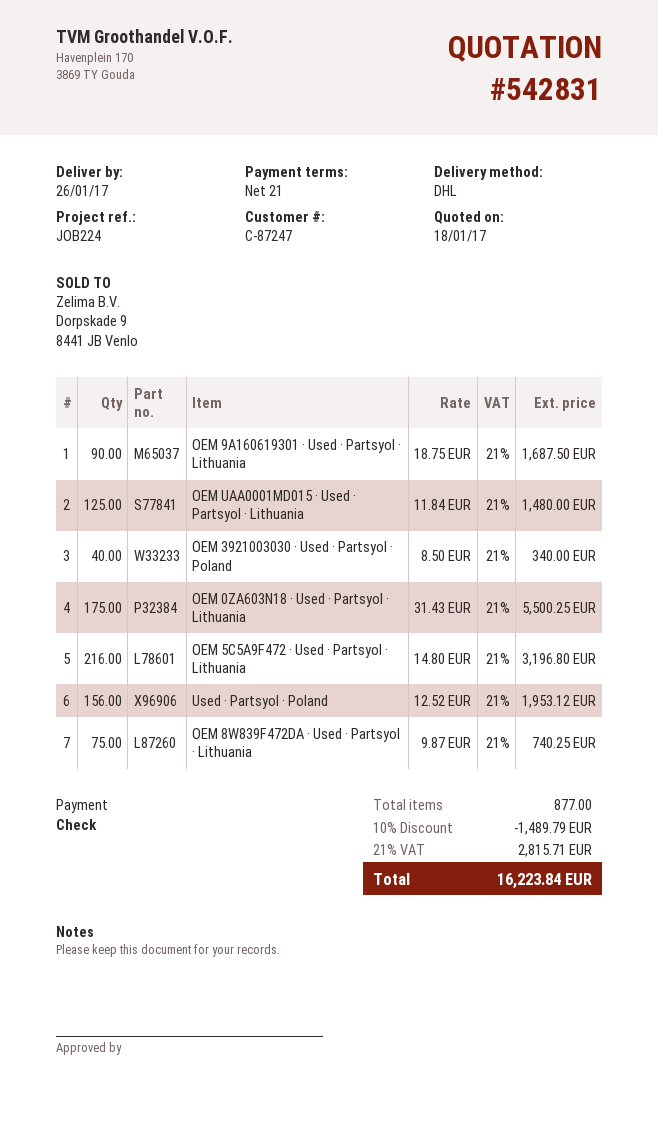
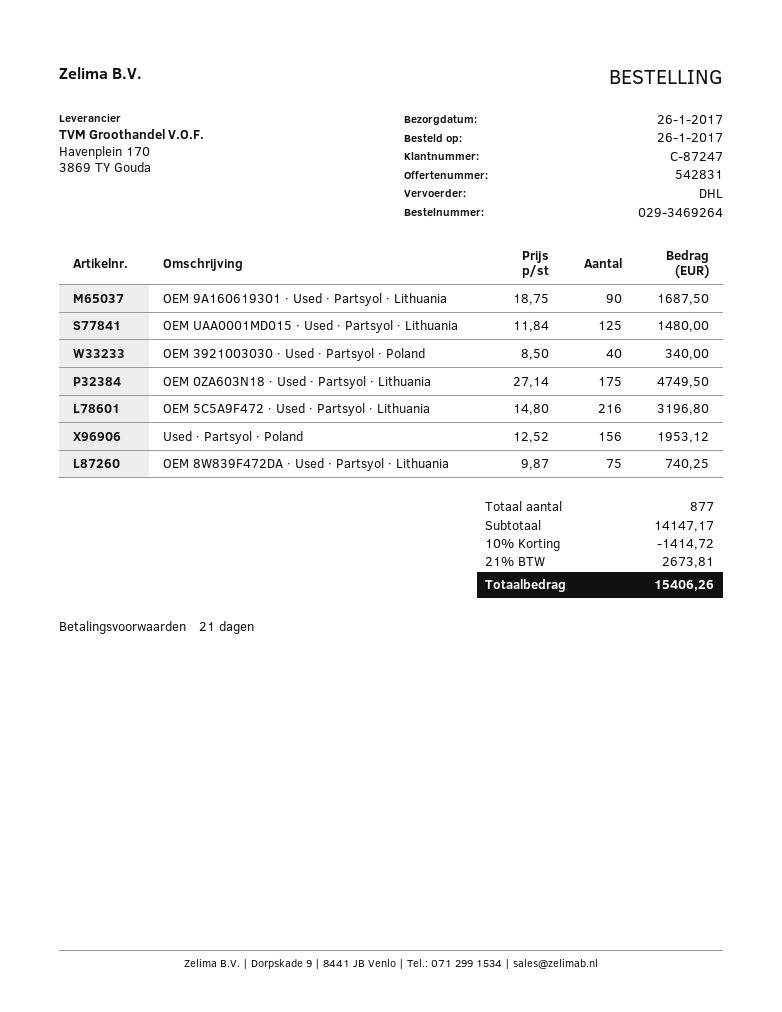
OEM 0ZA603N18 · Used · Partsyol · Lithuania: 175 x 31.43 = 5500.25 -> 175 x 27.14 = 4749.50
discount: 10% = 1489.79 -> 10% = 1414.72
tax: 21% = 2815.71 -> 21% = 2673.81
total: 16223.84 -> 15406.26

